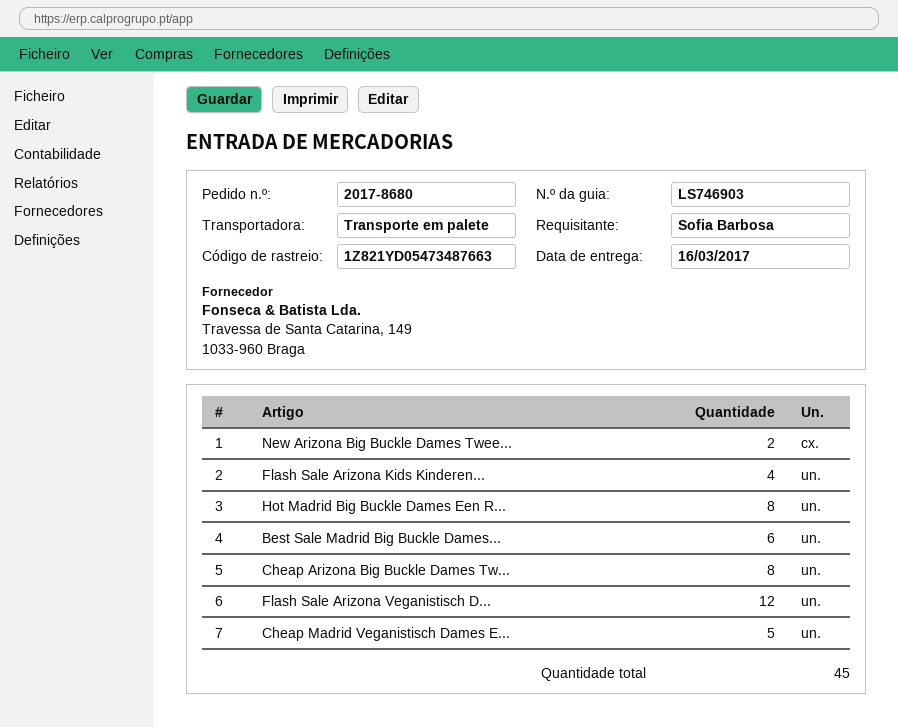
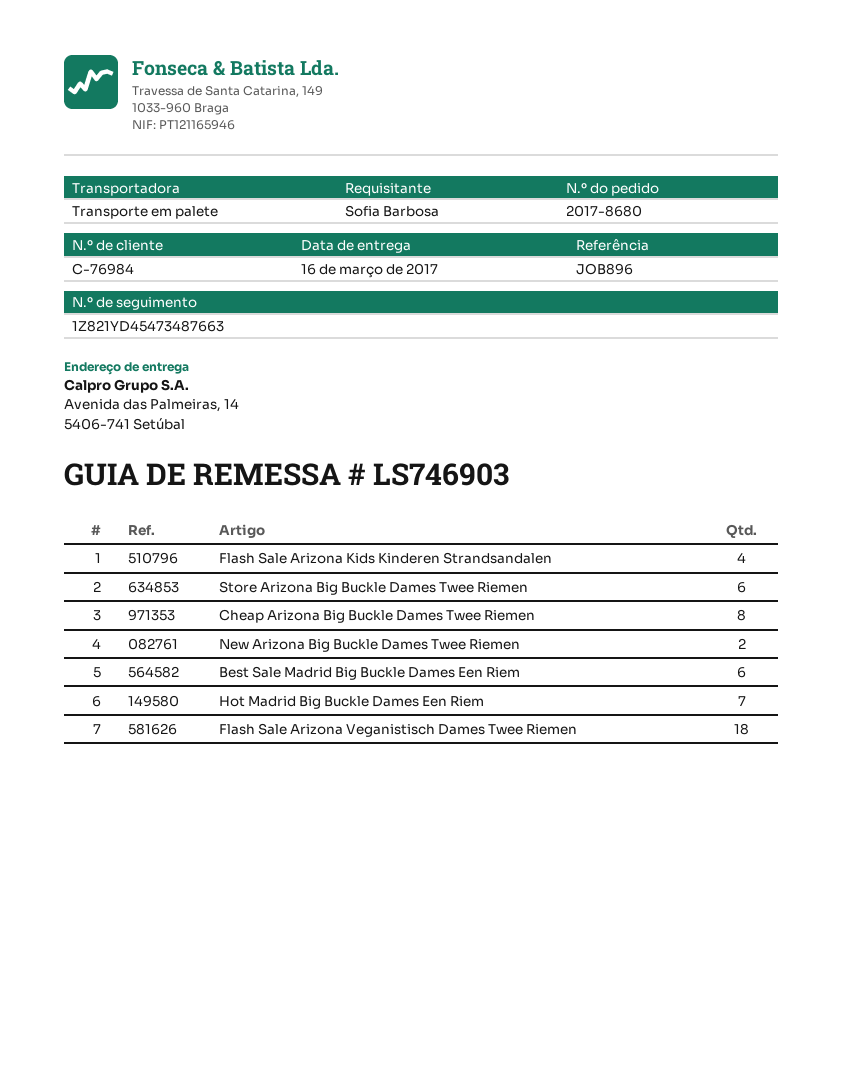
tracking number: 1Z821YD05473487663 -> 1Z821YD45473487663
Hot Madrid Big Buckle Dames Een R...: 8 -> 7
Flash Sale Arizona Veganistisch D...: 12 -> 18
Cheap Madrid Veganistisch Dames E...: 5 -> none
Store Arizona Big Buckle Dames Twee Riemen: none -> 6

